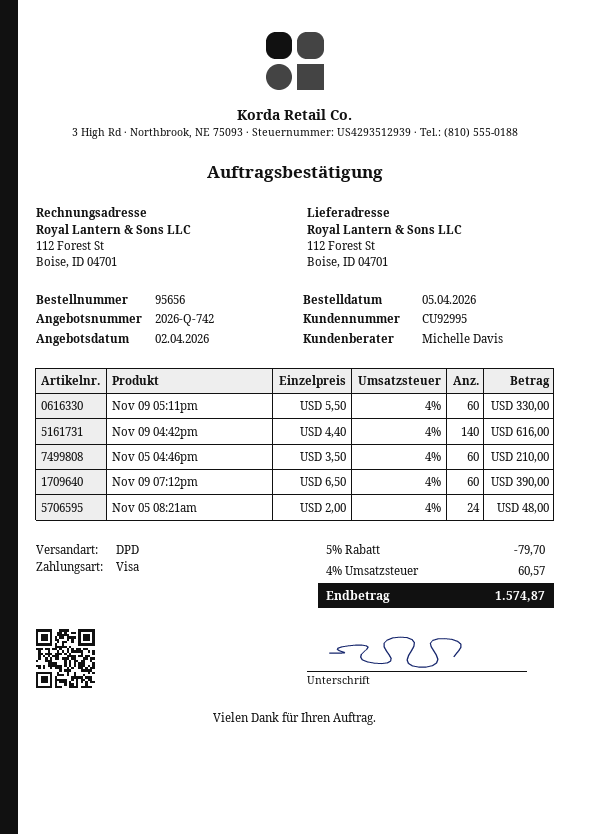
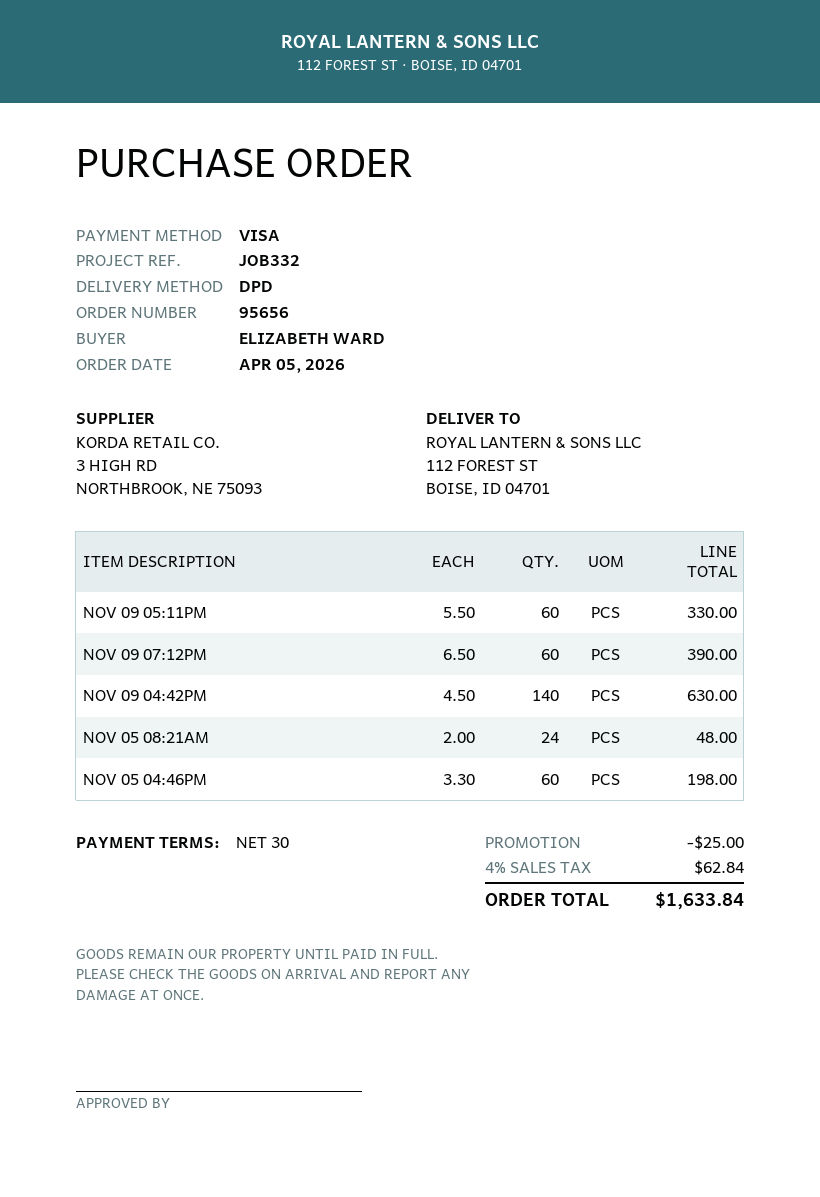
Nov 09 04:42pm: 140 x 4.40 = 616.00 -> 140 x 4.50 = 630.00
Nov 05 04:46pm: 60 x 3.50 = 210.00 -> 60 x 3.30 = 198.00
discount: 79.70 -> 25.00
tax: 4% = 60.57 -> 4% = 62.84
total: 1574.87 -> 1633.84

